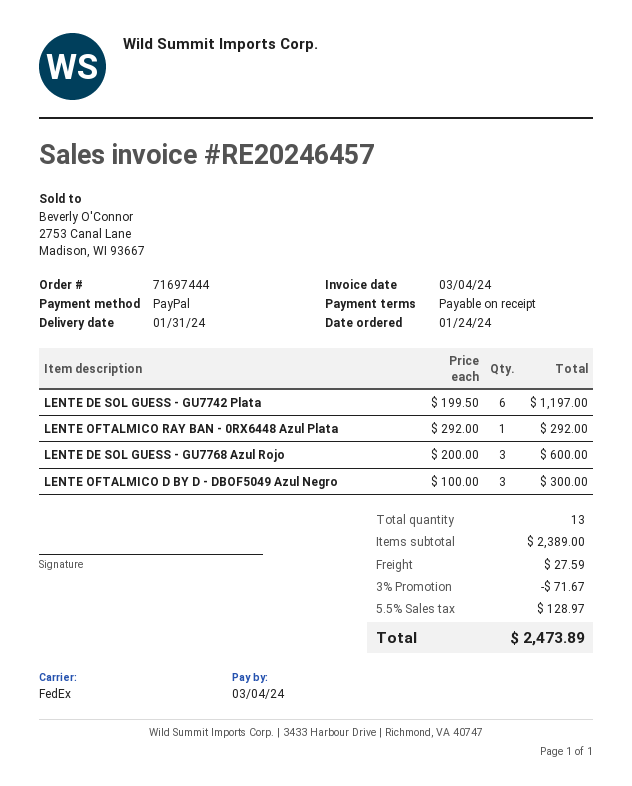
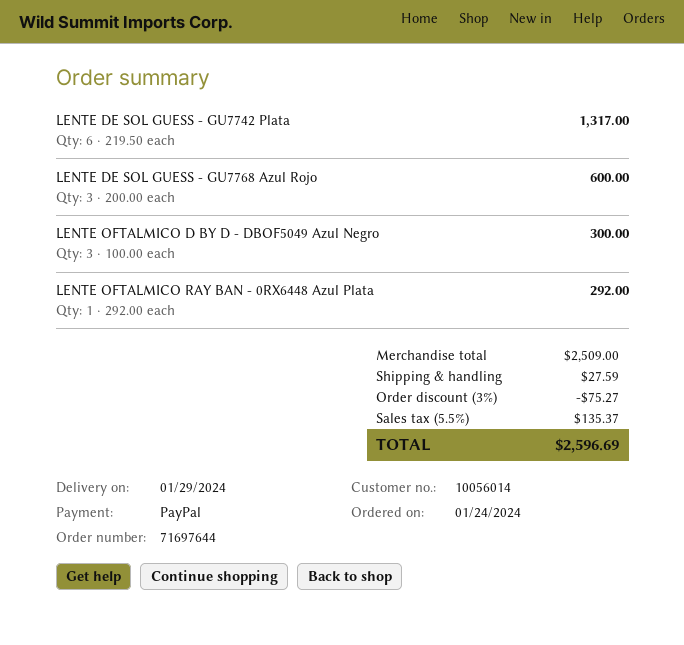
order number: 71697444 -> 71697644
delivery date: 2024-01-31 -> 2024-01-29
LENTE DE SOL GUESS - GU7742 Plata: 6 x 199.50 = 1197.00 -> 6 x 219.50 = 1317.00
subtotal: 2389.00 -> 2509.00
discount: 3% = 71.67 -> 3% = 75.27
tax: 5.5% = 128.97 -> 5.5% = 135.37
total: 2473.89 -> 2596.69

